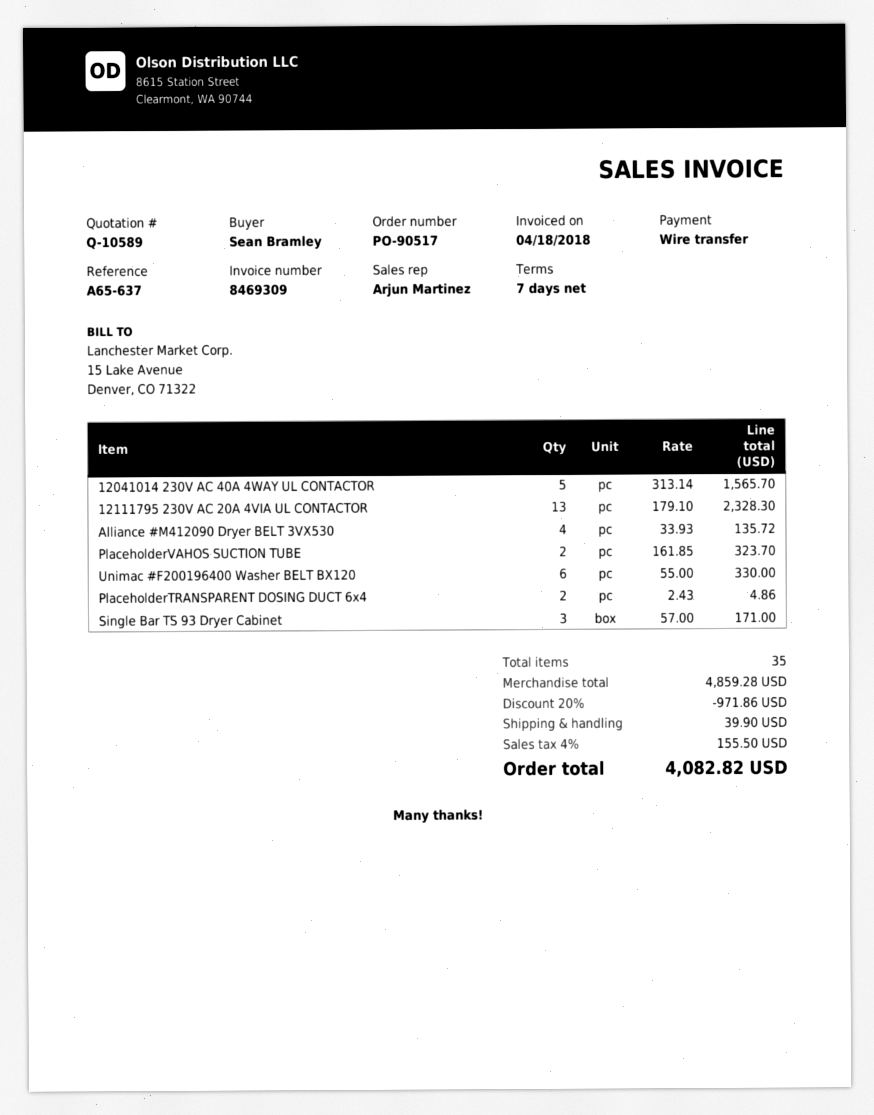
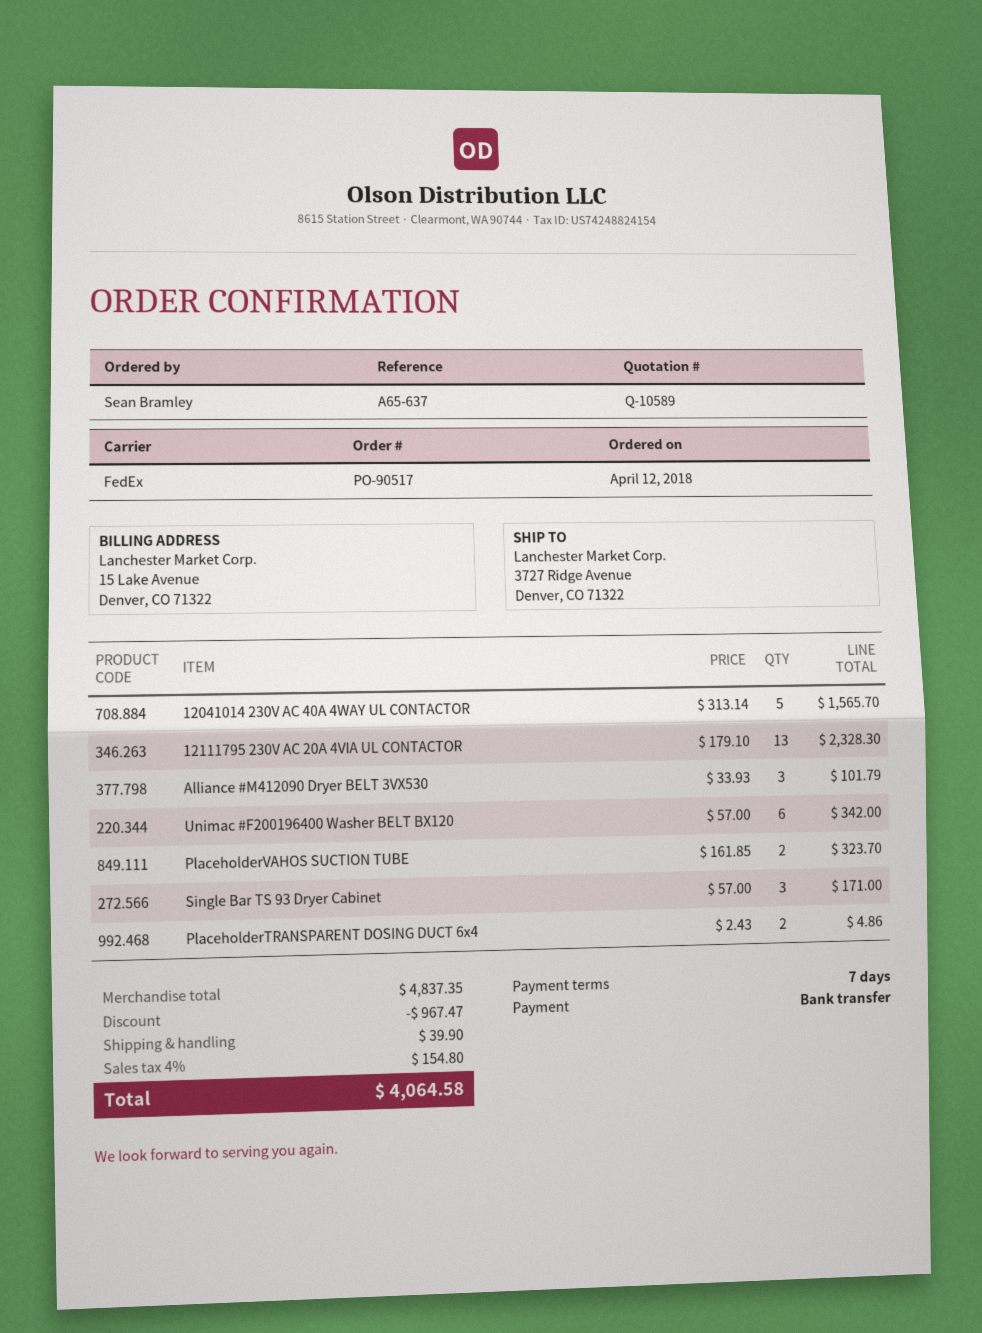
Alliance #M412090 Dryer BELT 3VX530: 4 x 33.93 = 135.72 -> 3 x 33.93 = 101.79
Unimac #F200196400 Washer BELT BX120: 6 x 55.00 = 330.00 -> 6 x 57.00 = 342.00
subtotal: 4859.28 -> 4837.35
discount: 971.86 -> 967.47
tax: 4% = 155.50 -> 4% = 154.80
total: 4082.82 -> 4064.58

